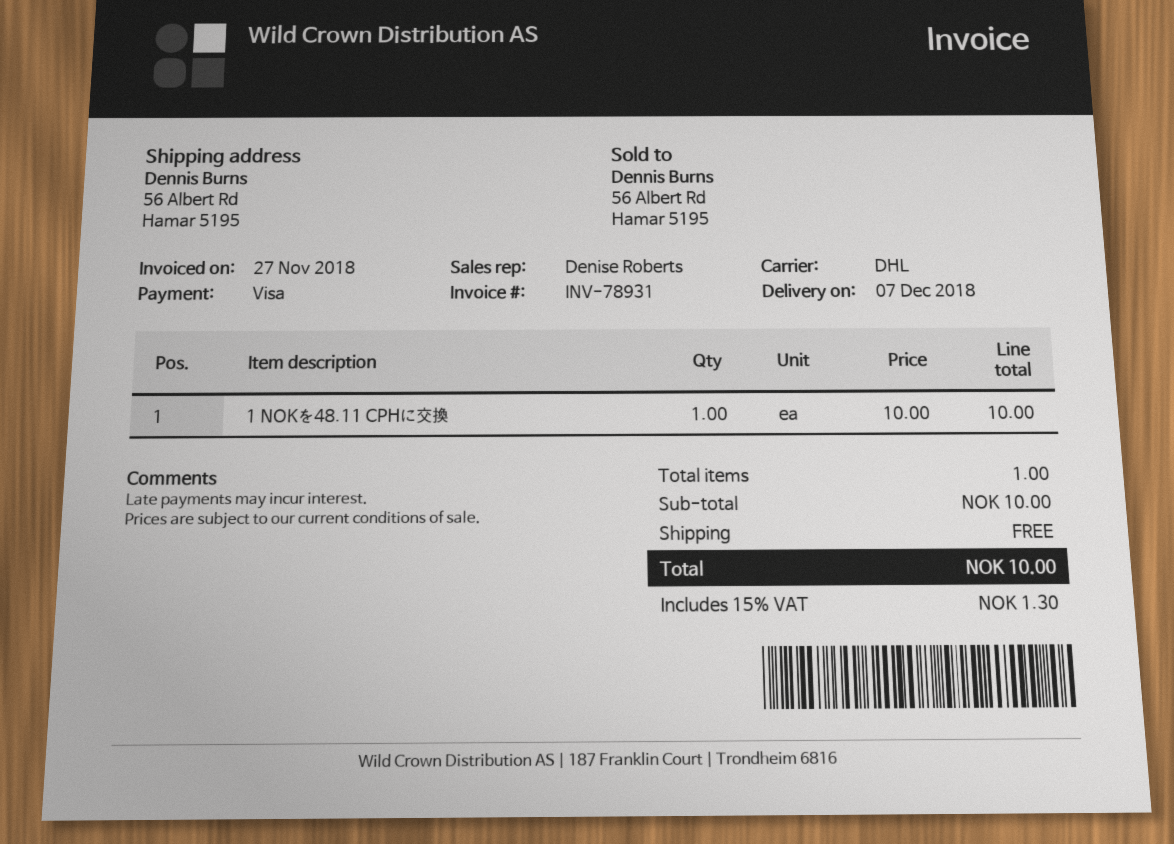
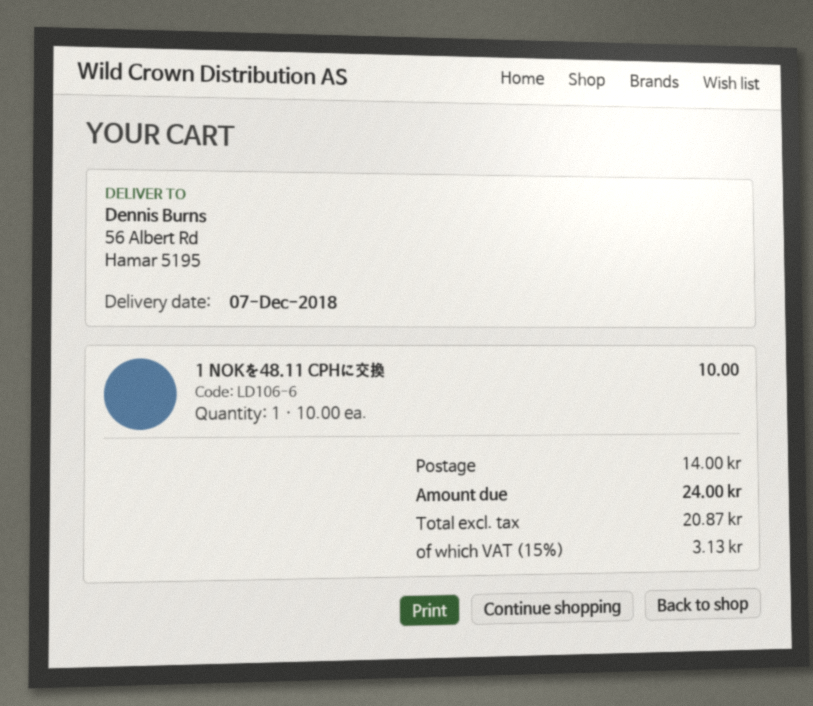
shipping: 0.00 -> 14.00
tax: 15% = 1.30 -> 15% = 3.13
total: 10.00 -> 24.00

